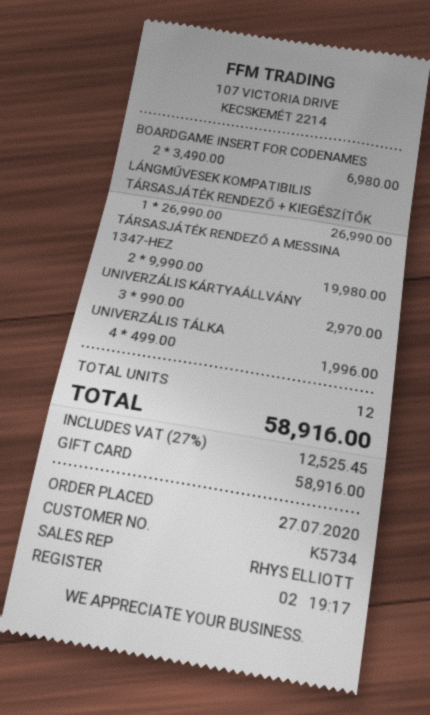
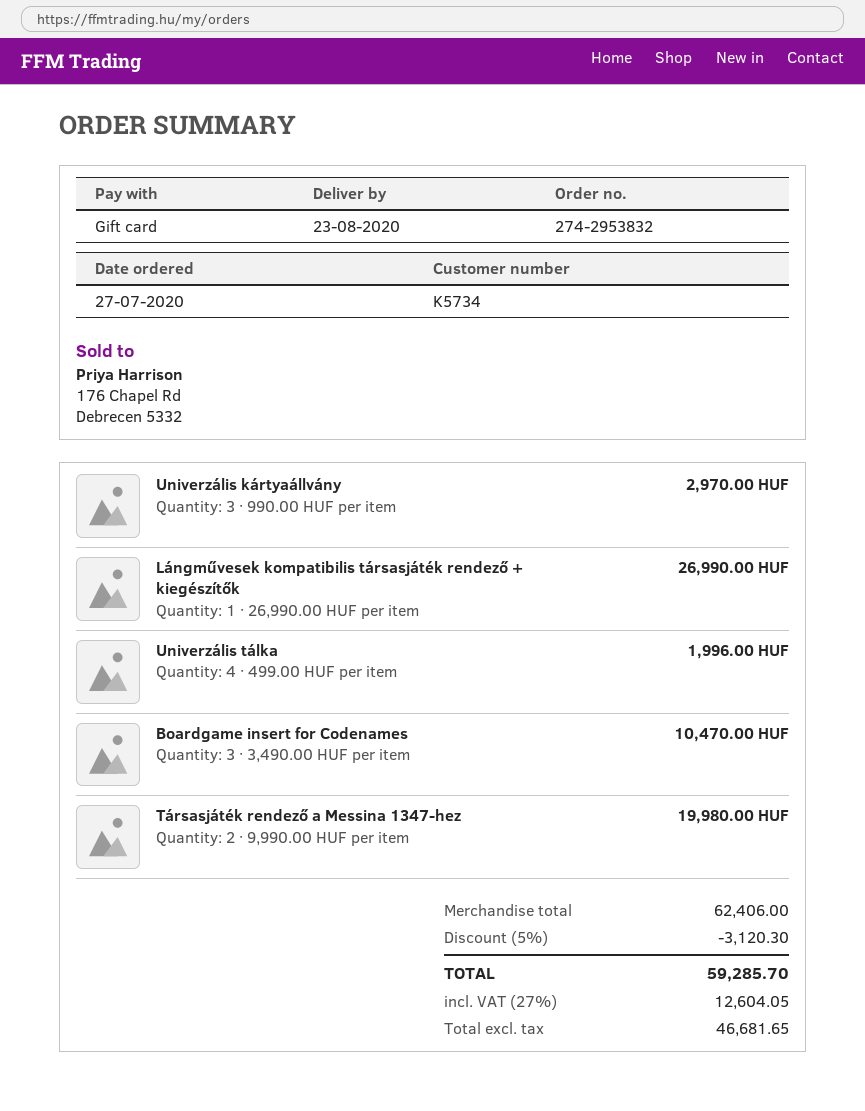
BOARDGAME INSERT FOR CODENAMES: 2 x 3490.00 = 6980.00 -> 3 x 3490.00 = 10470.00
discount: none -> 5% = 3120.30
tax: 27% = 12525.45 -> 27% = 12604.05
total: 58916.00 -> 59285.70

